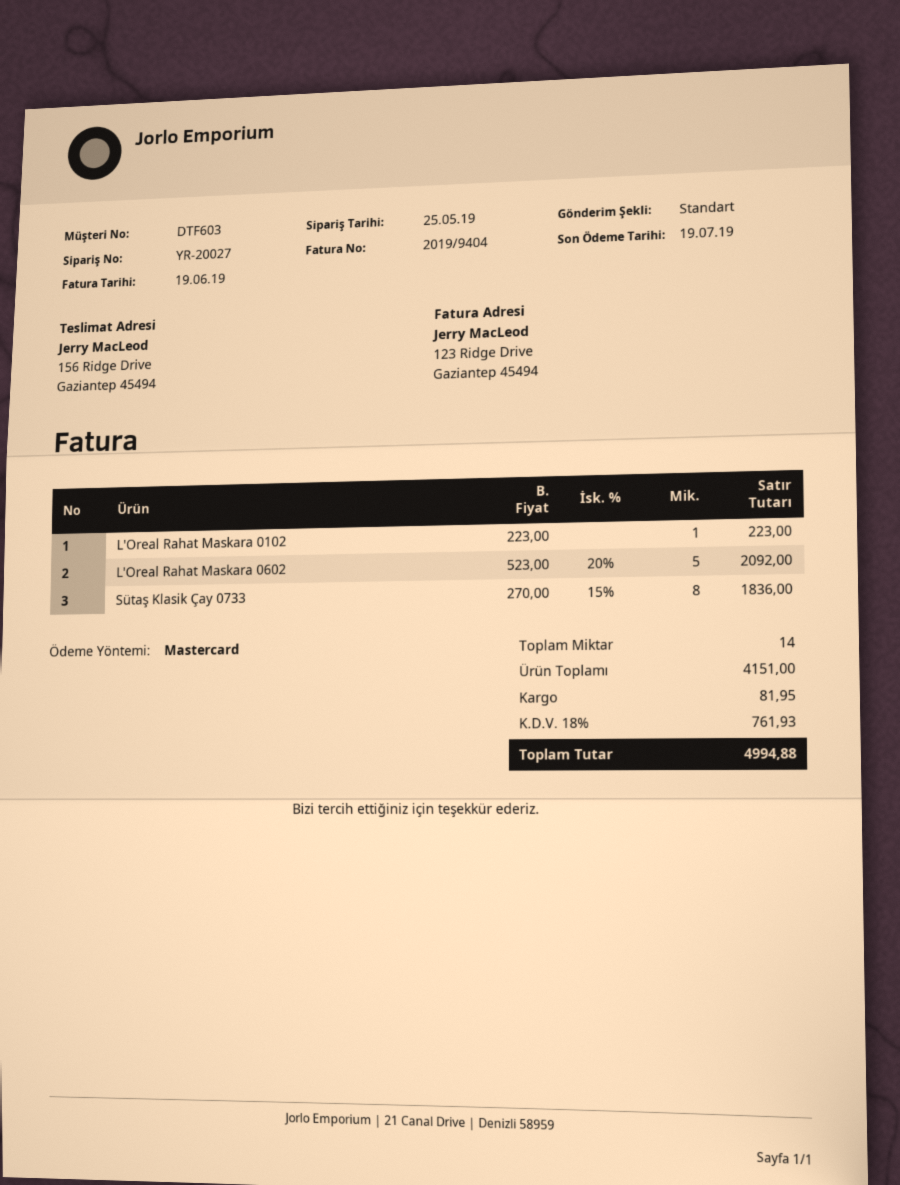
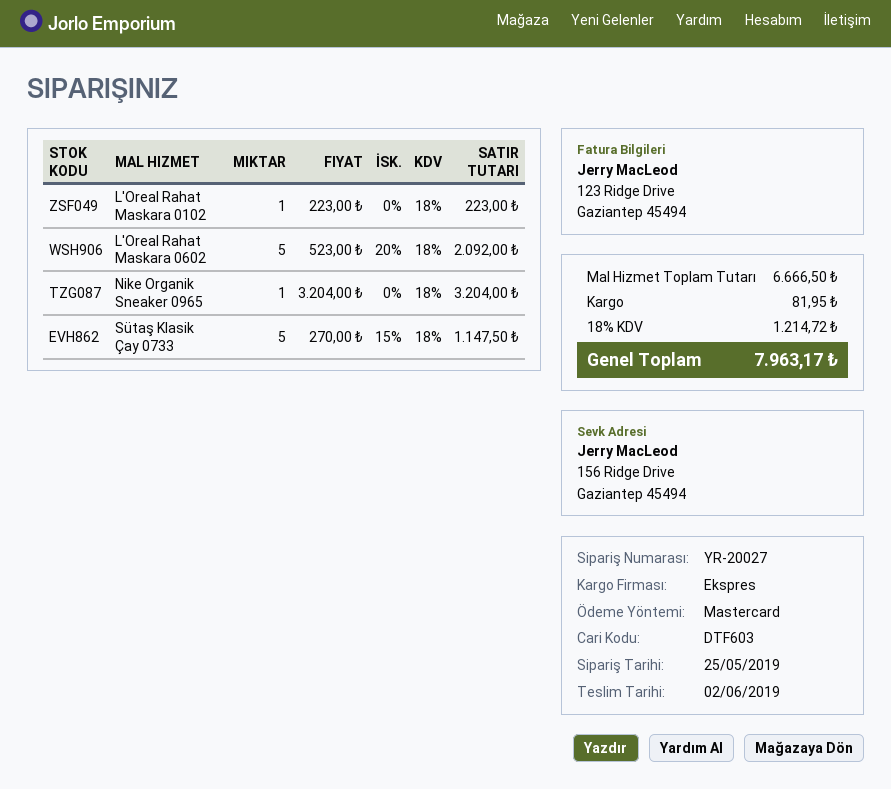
shipping method: standard -> express
Sütaş Klasik Çay 0733: 8 x 270.00 - 15% = 1836.00 -> 5 x 270.00 - 15% = 1147.50
Nike Organik Sneaker 0965: none -> 1 x 3204.00 = 3204.00
subtotal: 4151.00 -> 6666.50
tax: 18% = 761.93 -> 18% = 1214.72
total: 4994.88 -> 7963.17

